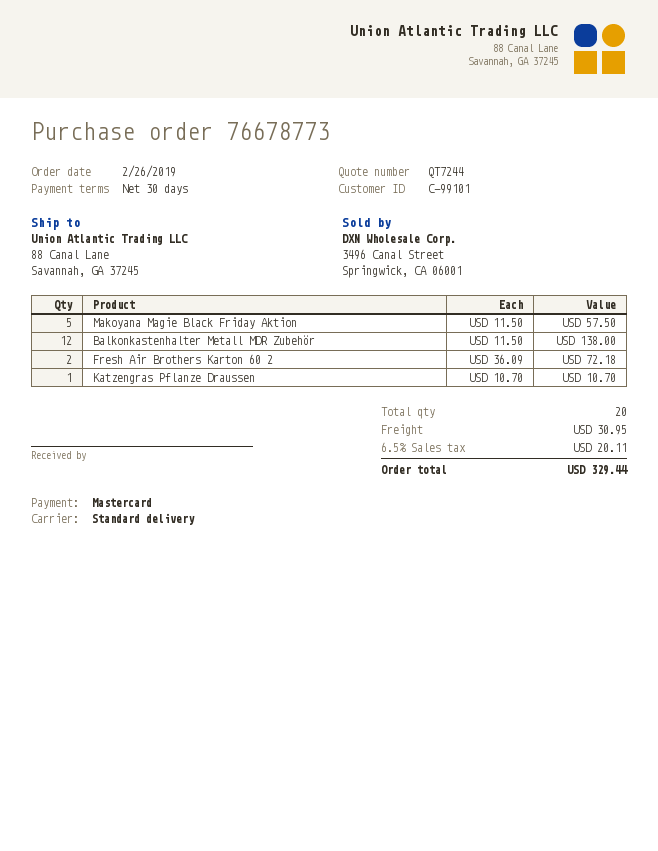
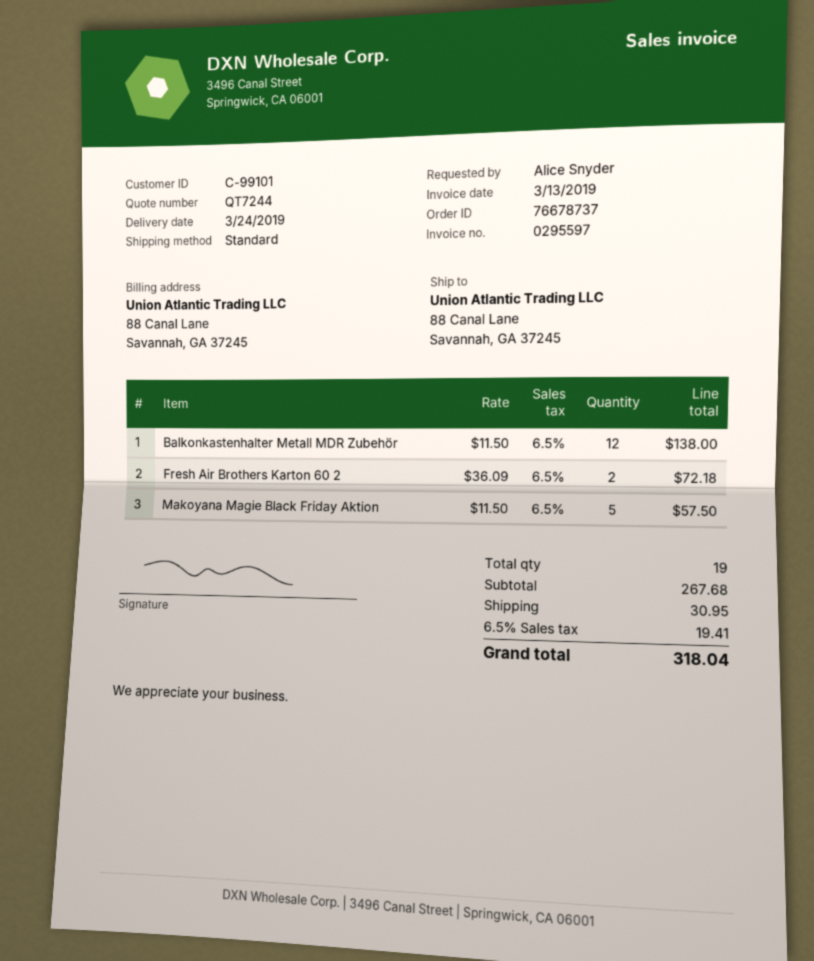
order number: 76678773 -> 76678737
Katzengras Pflanze Draussen: 1 x 10.70 = 10.70 -> none
total quantity: 20 -> 19
tax: 6.5% = 20.11 -> 6.5% = 19.41
total: 329.44 -> 318.04

